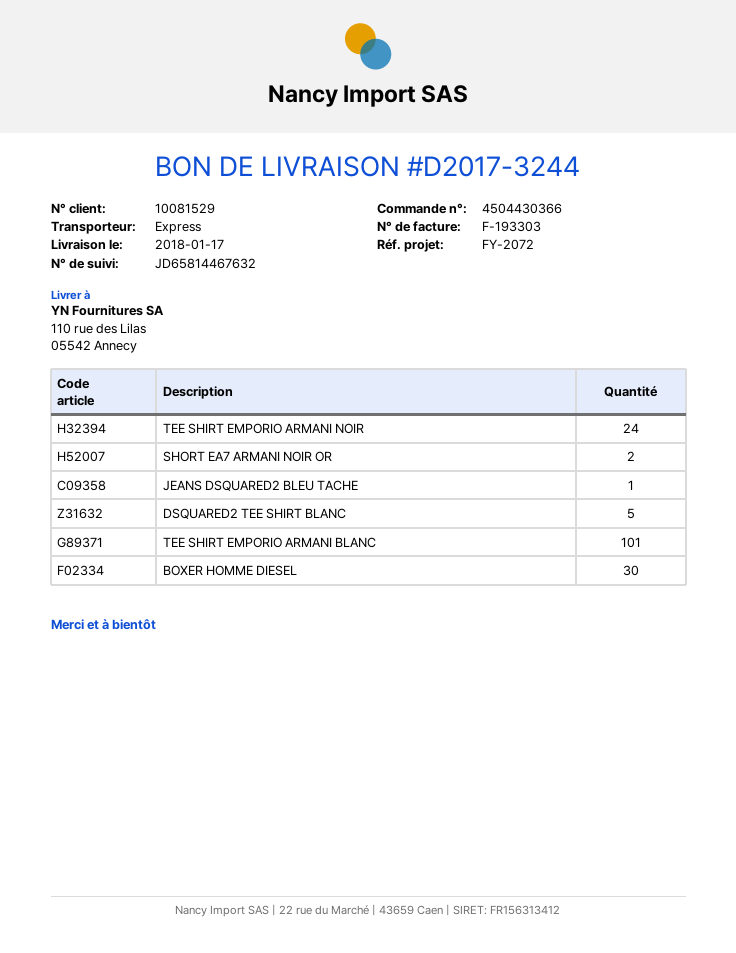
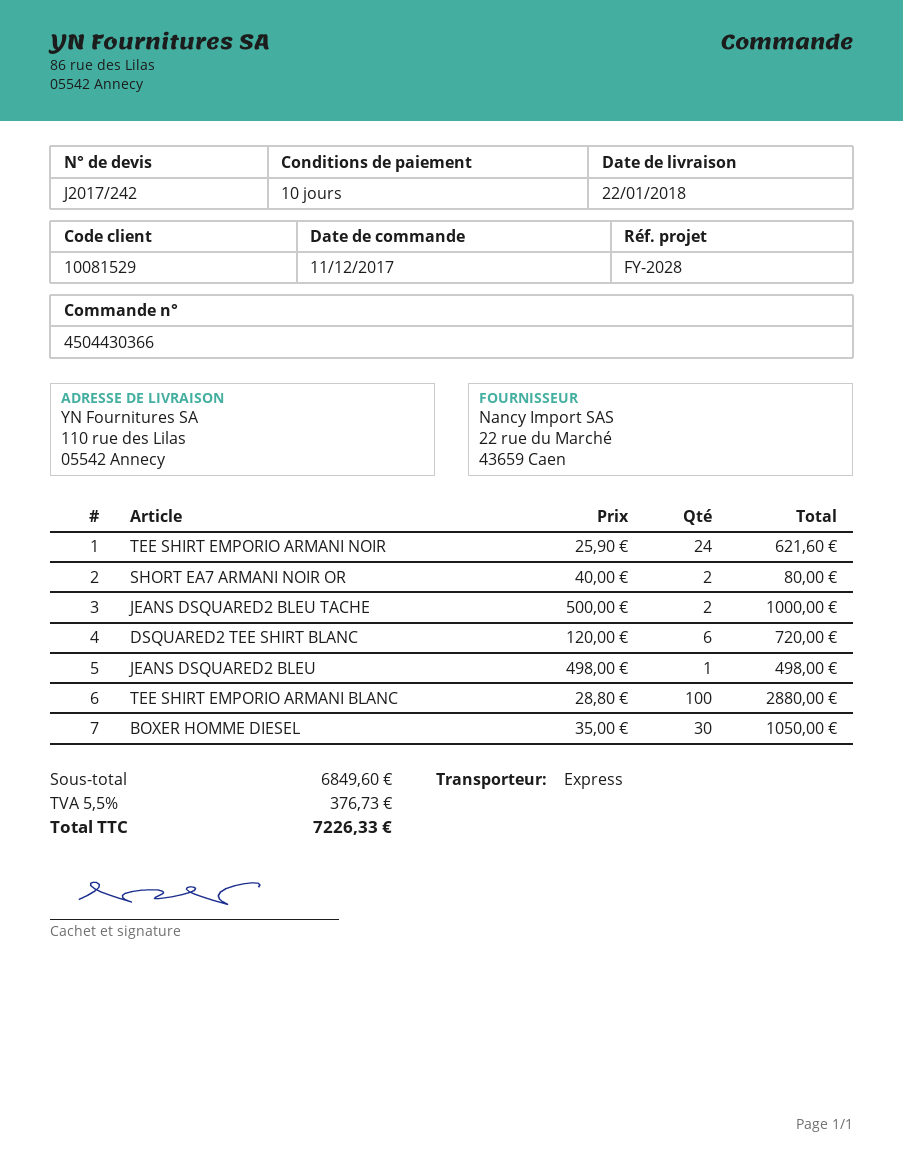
delivery date: 2018-01-17 -> 2018-01-22
reference: FY-2072 -> FY-2028
JEANS DSQUARED2 BLEU TACHE: 1 -> 2
DSQUARED2 TEE SHIRT BLANC: 5 -> 6
TEE SHIRT EMPORIO ARMANI BLANC: 101 -> 100
JEANS DSQUARED2 BLEU: none -> 1

